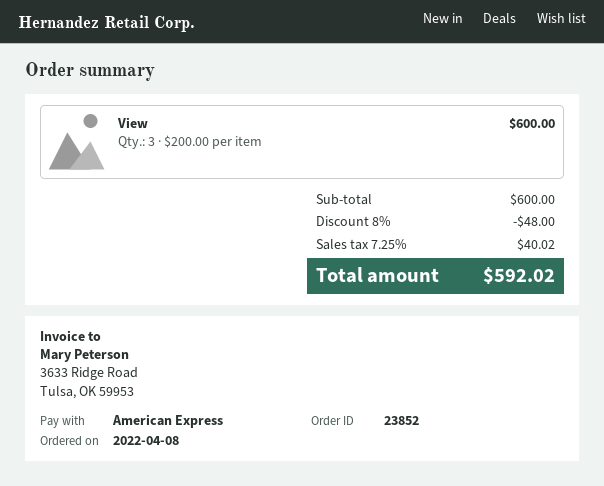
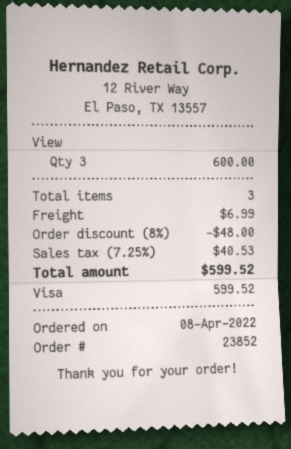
payment method: American Express -> Visa
shipping: none -> 6.99
tax: 7.25% = 40.02 -> 7.25% = 40.53
total: 592.02 -> 599.52

